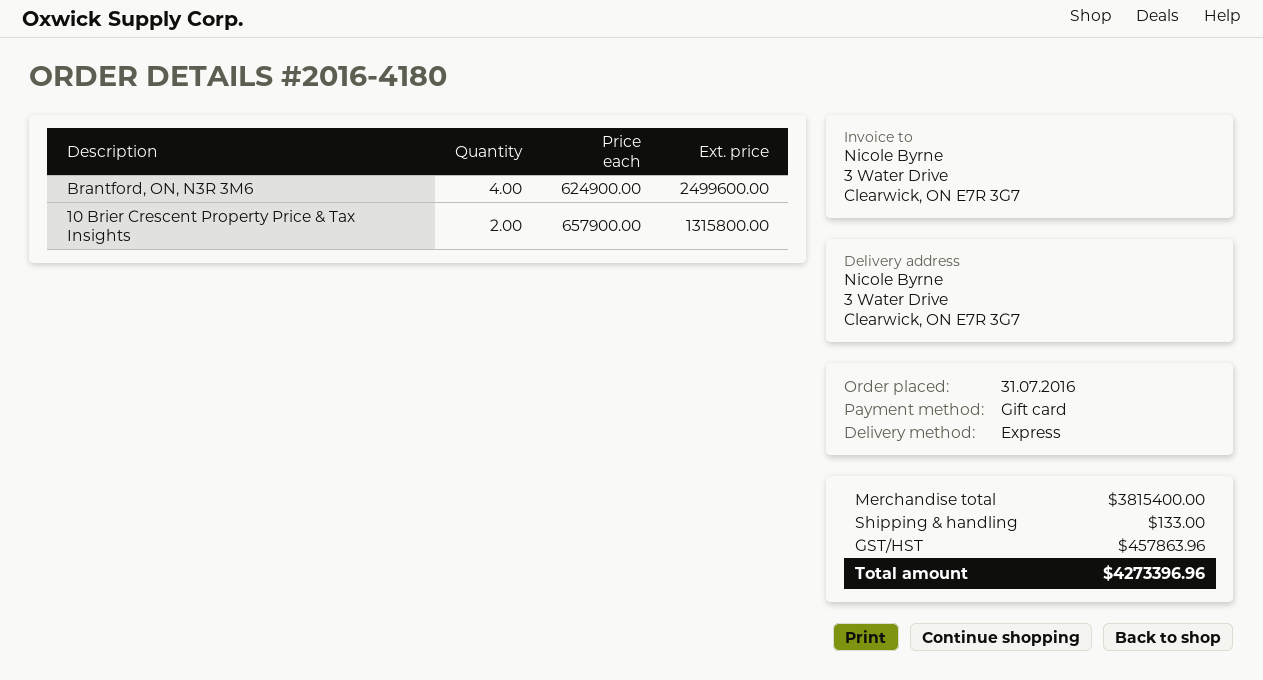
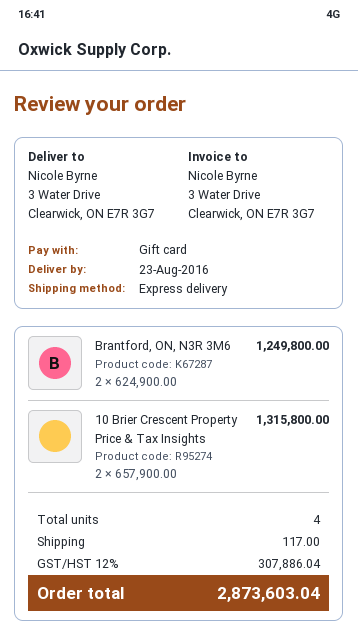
Brantford, ON, N3R 3M6: 4 x 624900.00 = 2499600.00 -> 2 x 624900.00 = 1249800.00
shipping: 133.00 -> 117.00
tax: 457863.96 -> 307886.04
total: 4273396.96 -> 2873603.04

